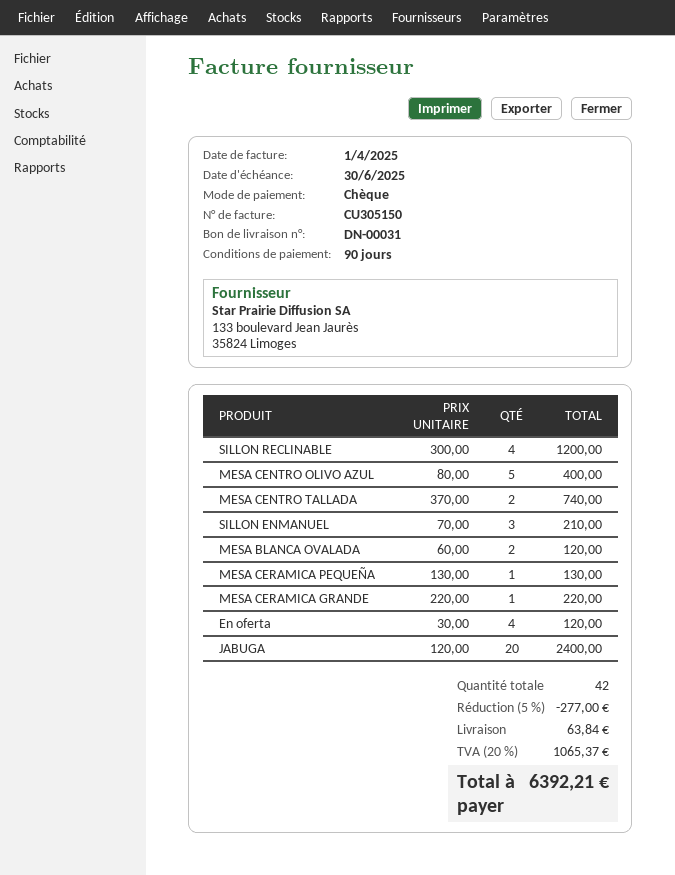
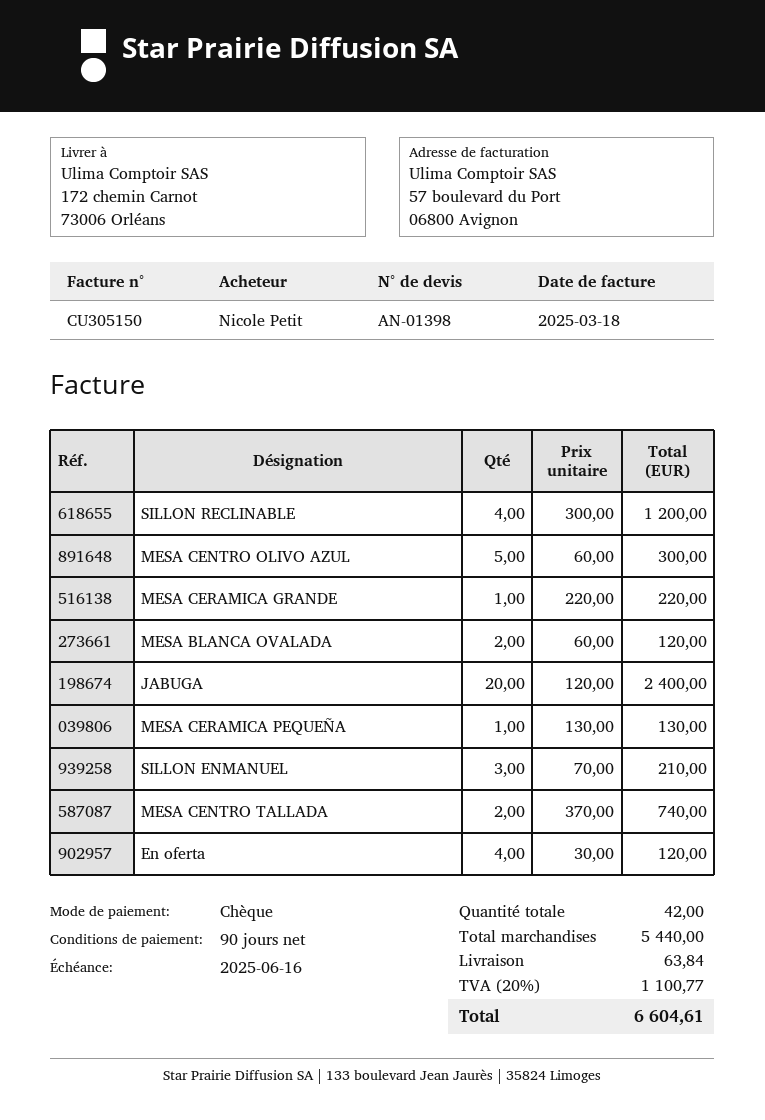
invoice date: 2025-04-01 -> 2025-03-18
due date: 2025-06-30 -> 2025-06-16
MESA CENTRO OLIVO AZUL: 5 x 80.00 = 400.00 -> 5 x 60.00 = 300.00
discount: 5% = 277.00 -> none
tax: 20% = 1065.37 -> 20% = 1100.77
total: 6392.21 -> 6604.61

